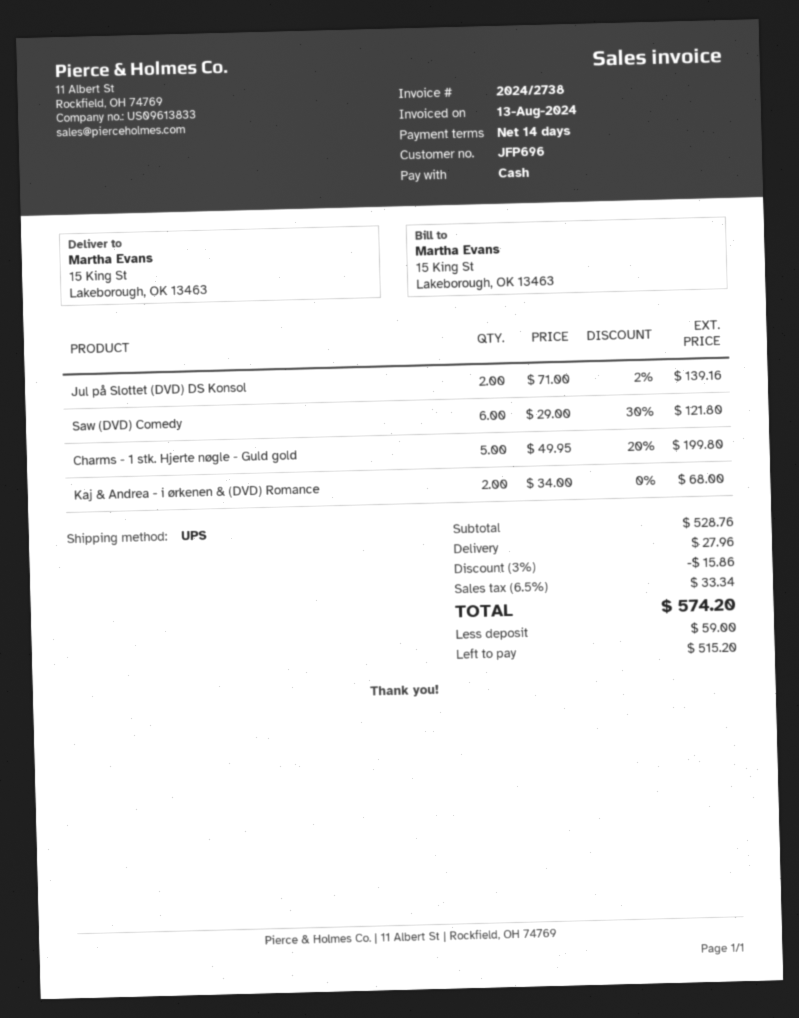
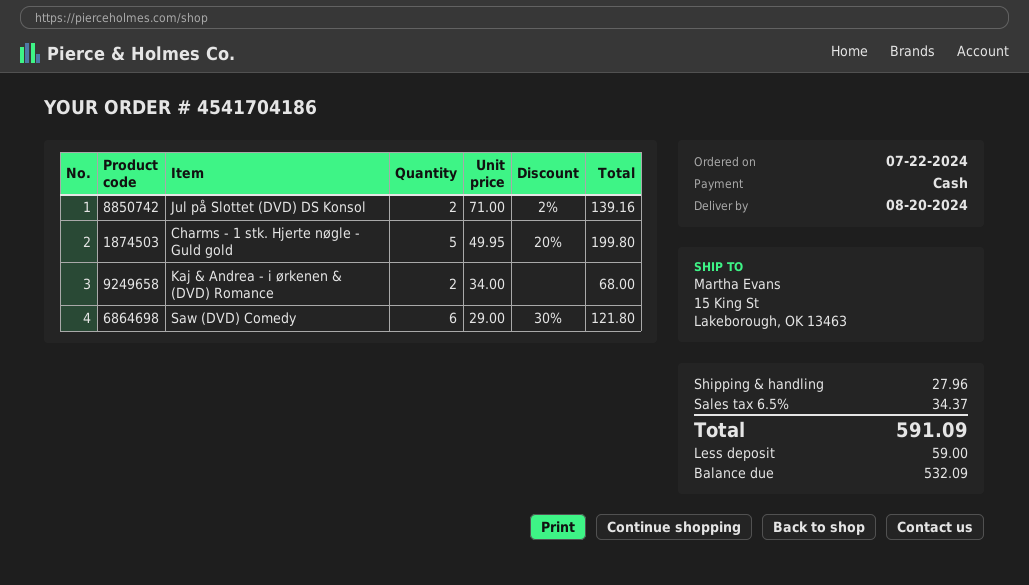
discount: 3% = 15.86 -> none
tax: 6.5% = 33.34 -> 6.5% = 34.37
total: 574.20 -> 591.09
balance: 515.20 -> 532.09

